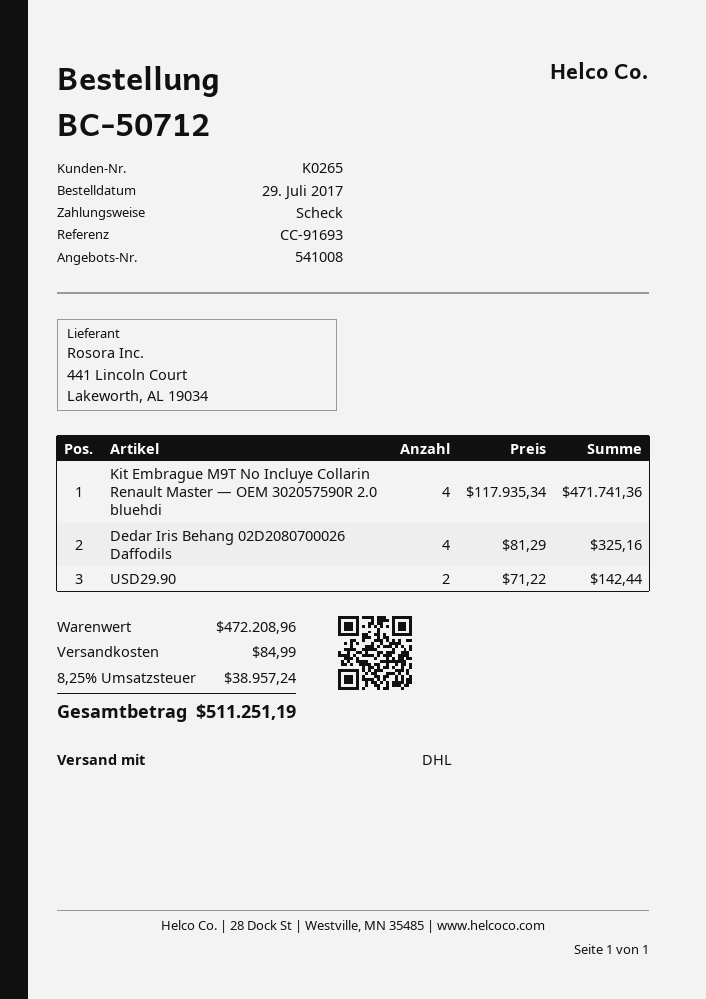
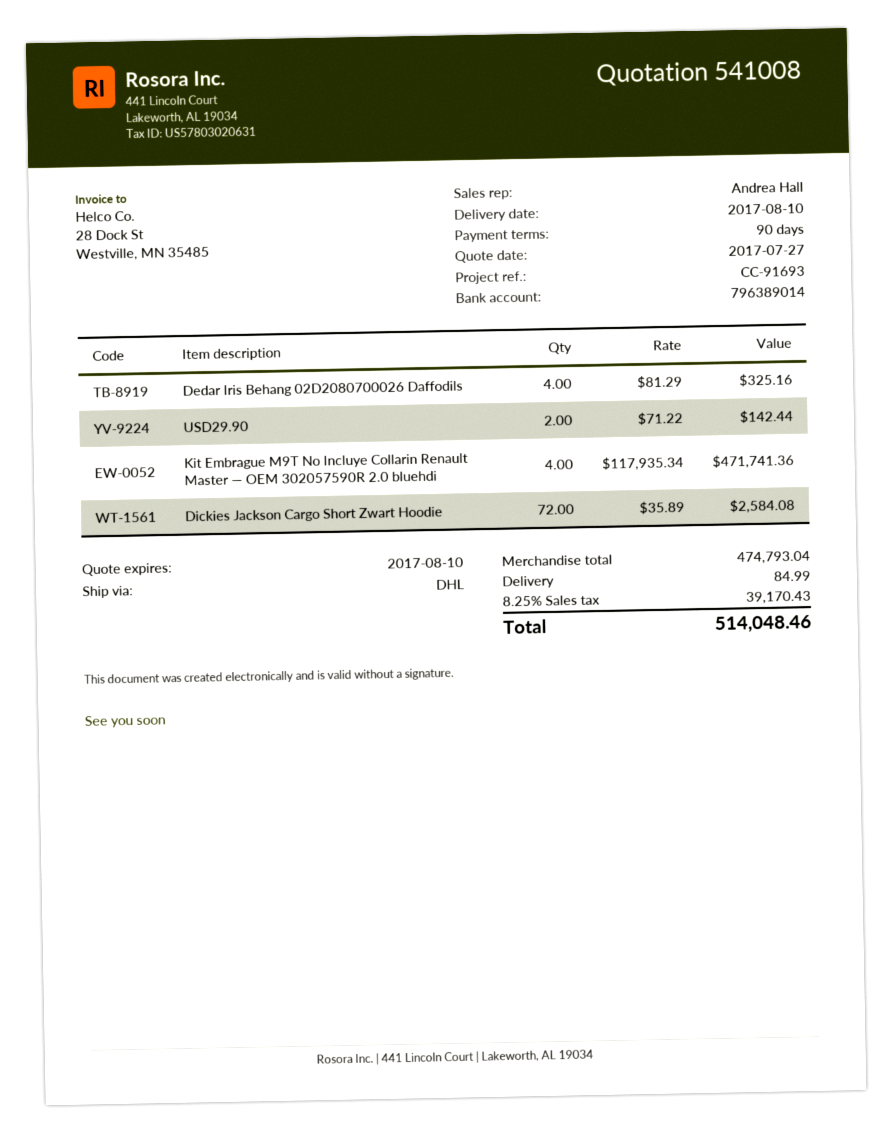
Dickies Jackson Cargo Short Zwart Hoodie: none -> 72 x 35.89 = 2584.08
subtotal: 472208.96 -> 474793.04
tax: 8.25% = 38957.24 -> 8.25% = 39170.43
total: 511251.19 -> 514048.46

